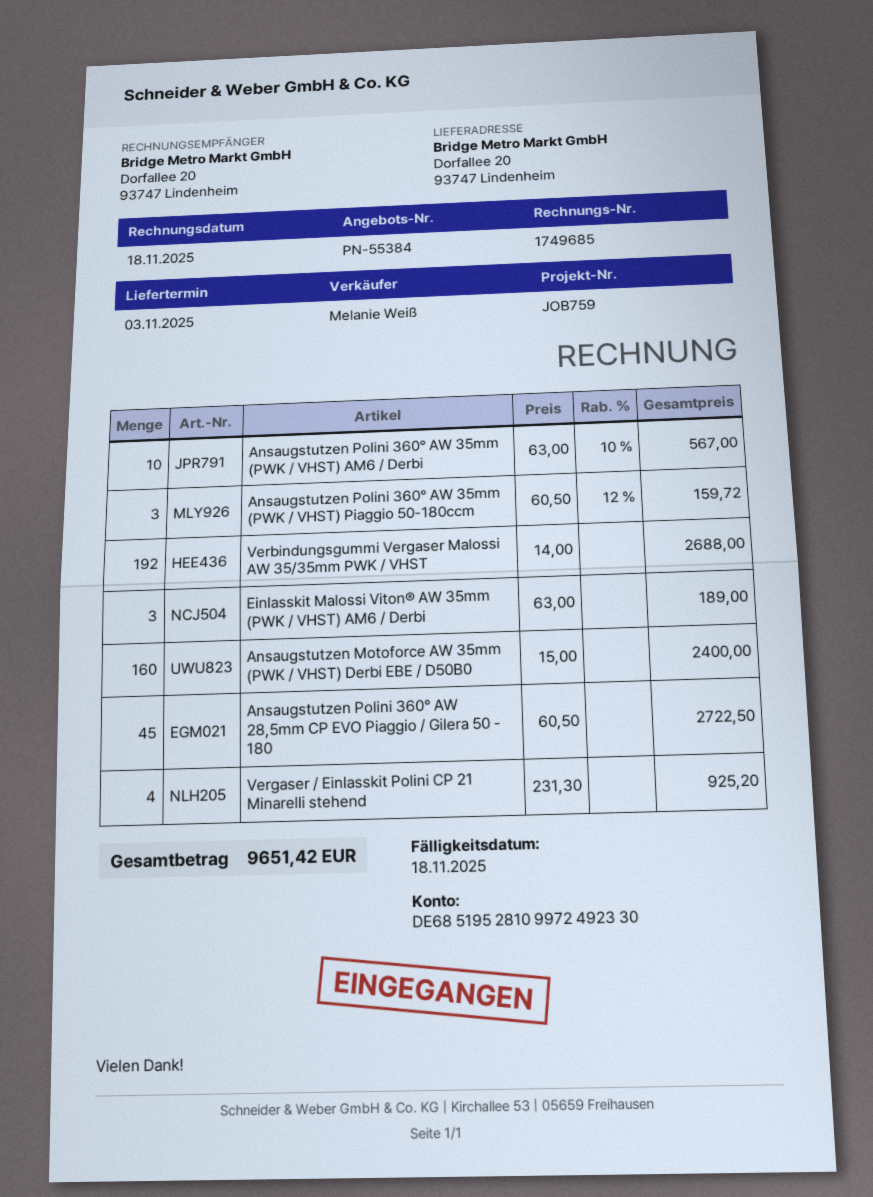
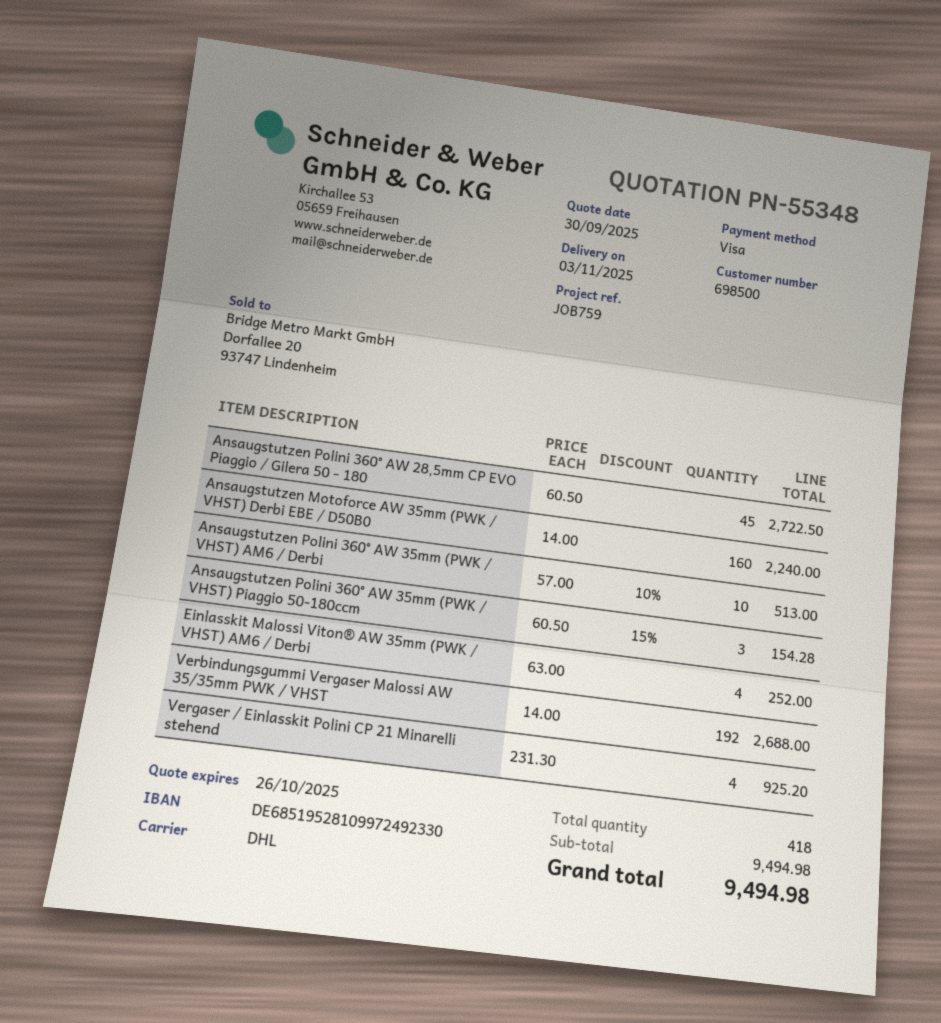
quote number: PN-55384 -> PN-55348
Ansaugstutzen Polini 360° AW 35mm (PWK / VHST) AM6 / Derbi: 10 x 63.00 - 10% = 567.00 -> 10 x 57.00 - 10% = 513.00
Ansaugstutzen Polini 360° AW 35mm (PWK / VHST) Piaggio 50-180ccm: 3 x 60.50 - 12% = 159.72 -> 3 x 60.50 - 15% = 154.28
Einlasskit Malossi Viton® AW 35mm (PWK / VHST) AM6 / Derbi: 3 x 63.00 = 189.00 -> 4 x 63.00 = 252.00
Ansaugstutzen Motoforce AW 35mm (PWK / VHST) Derbi EBE / D50B0: 160 x 15.00 = 2400.00 -> 160 x 14.00 = 2240.00
total: 9651.42 -> 9494.98

